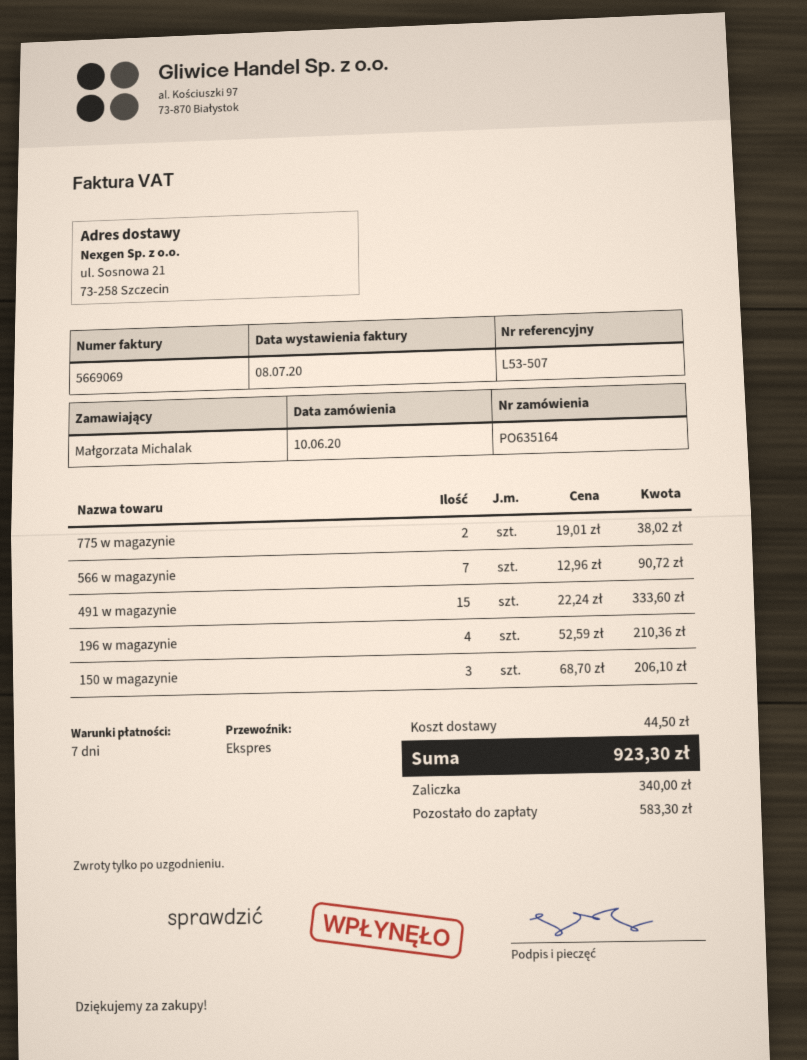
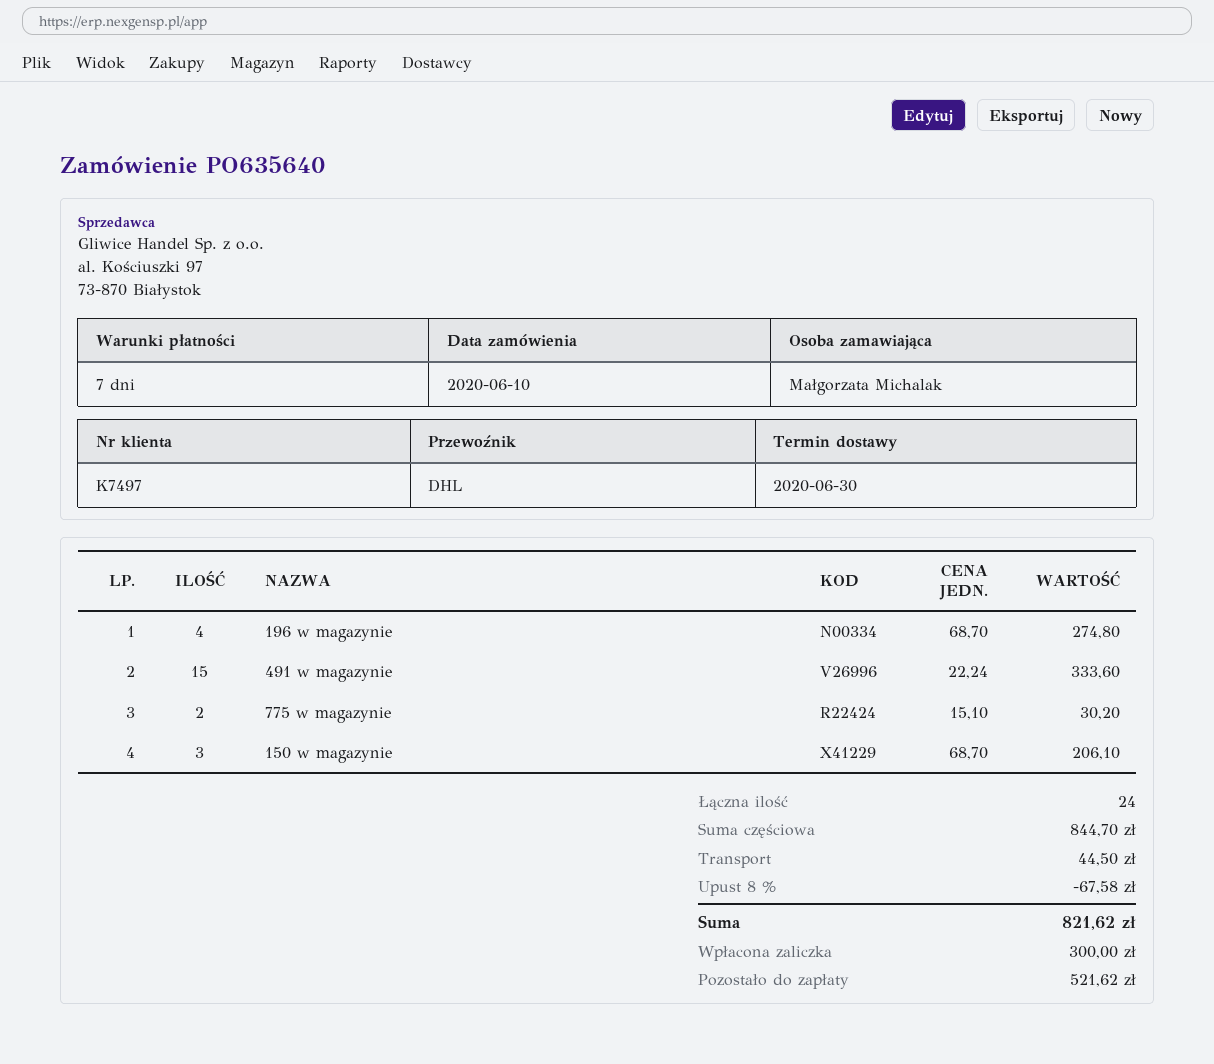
order number: PO635164 -> PO635640
shipping method: express -> DHL
775 w magazynie: 2 x 19.01 = 38.02 -> 2 x 15.10 = 30.20
566 w magazynie: 7 x 12.96 = 90.72 -> none
196 w magazynie: 4 x 52.59 = 210.36 -> 4 x 68.70 = 274.80
discount: none -> 8% = 67.58
total: 923.30 -> 821.62
deposit: 340.00 -> 300.00
balance: 583.30 -> 521.62

